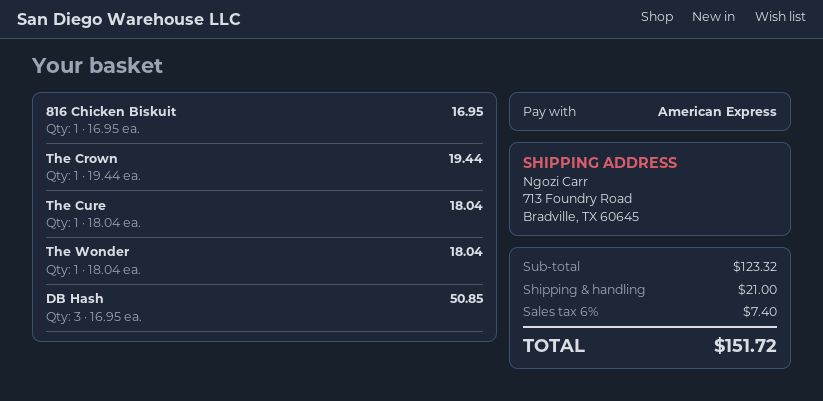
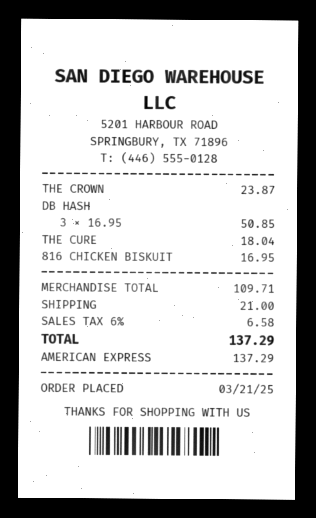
The Crown: 1 x 19.44 = 19.44 -> 1 x 23.87 = 23.87
The Wonder: 1 x 18.04 = 18.04 -> none
subtotal: 123.32 -> 109.71
tax: 6% = 7.40 -> 6% = 6.58
total: 151.72 -> 137.29

